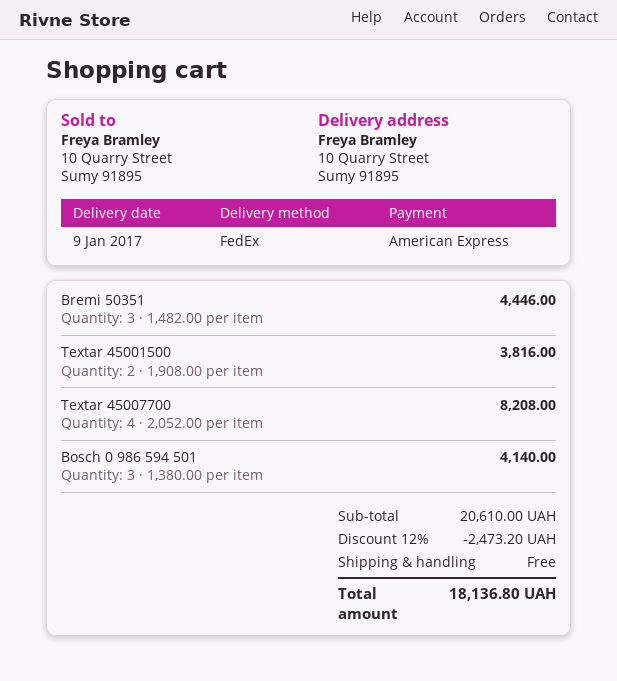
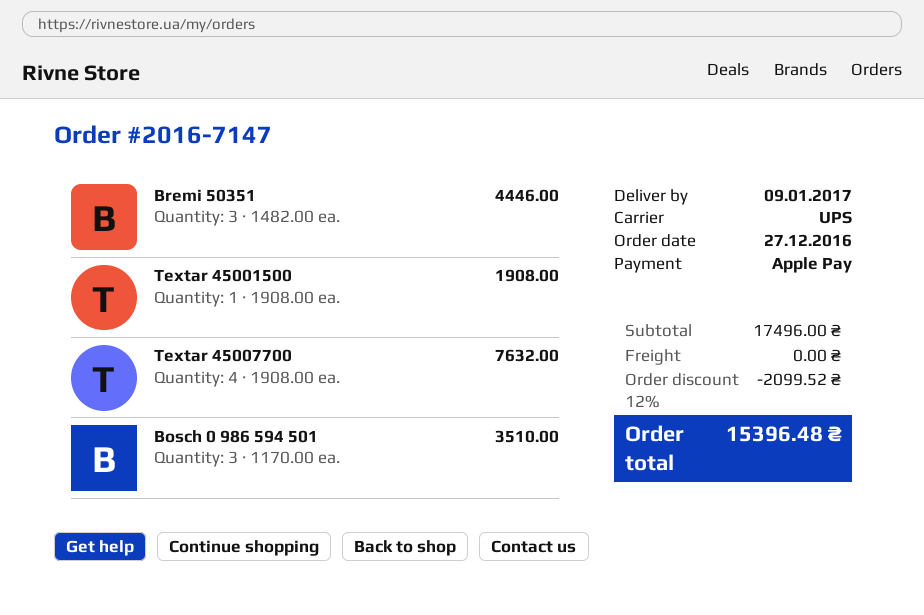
payment method: American Express -> Apple Pay
shipping method: FedEx -> UPS
Textar 45001500: 2 x 1908.00 = 3816.00 -> 1 x 1908.00 = 1908.00
Textar 45007700: 4 x 2052.00 = 8208.00 -> 4 x 1908.00 = 7632.00
Bosch 0 986 594 501: 3 x 1380.00 = 4140.00 -> 3 x 1170.00 = 3510.00
subtotal: 20610.00 -> 17496.00
discount: 12% = 2473.20 -> 12% = 2099.52
total: 18136.80 -> 15396.48

